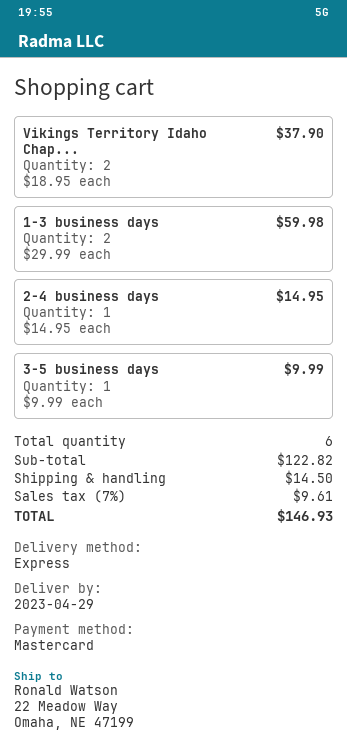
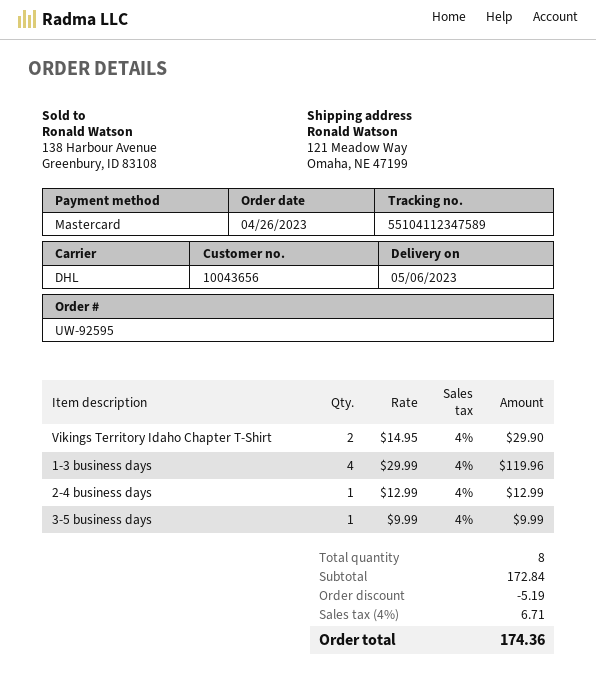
delivery date: 2023-04-29 -> 2023-05-06
shipping method: express -> DHL
ship to: 22 Meadow Way, Omaha, NE 47199 -> 121 Meadow Way, Omaha, NE 47199
Vikings Territory Idaho Chap...: 2 x 18.95 = 37.90 -> 2 x 14.95 = 29.90
1-3 business days: 2 x 29.99 = 59.98 -> 4 x 29.99 = 119.96
2-4 business days: 1 x 14.95 = 14.95 -> 1 x 12.99 = 12.99
total quantity: 6 -> 8
subtotal: 122.82 -> 172.84
discount: none -> 5.19
shipping: 14.50 -> none
tax: 7% = 9.61 -> 4% = 6.71
total: 146.93 -> 174.36

